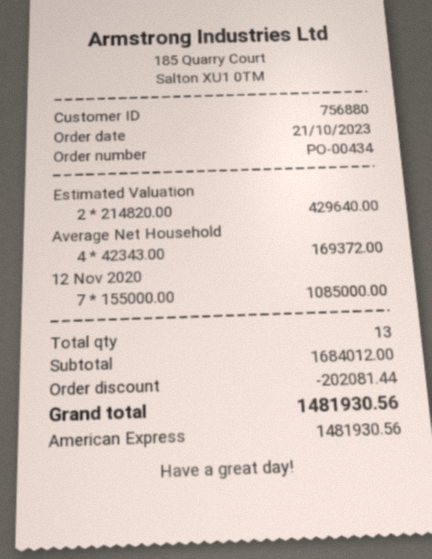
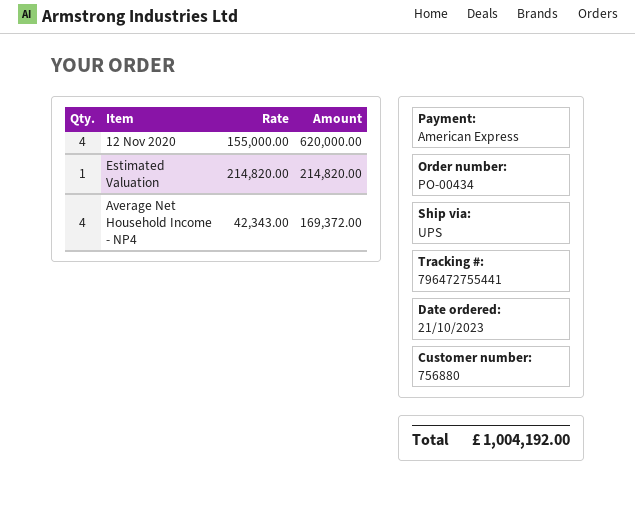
Estimated Valuation: 2 x 214820.00 = 429640.00 -> 1 x 214820.00 = 214820.00
12 Nov 2020: 7 x 155000.00 = 1085000.00 -> 4 x 155000.00 = 620000.00
discount: 202081.44 -> none
total: 1481930.56 -> 1004192.00

